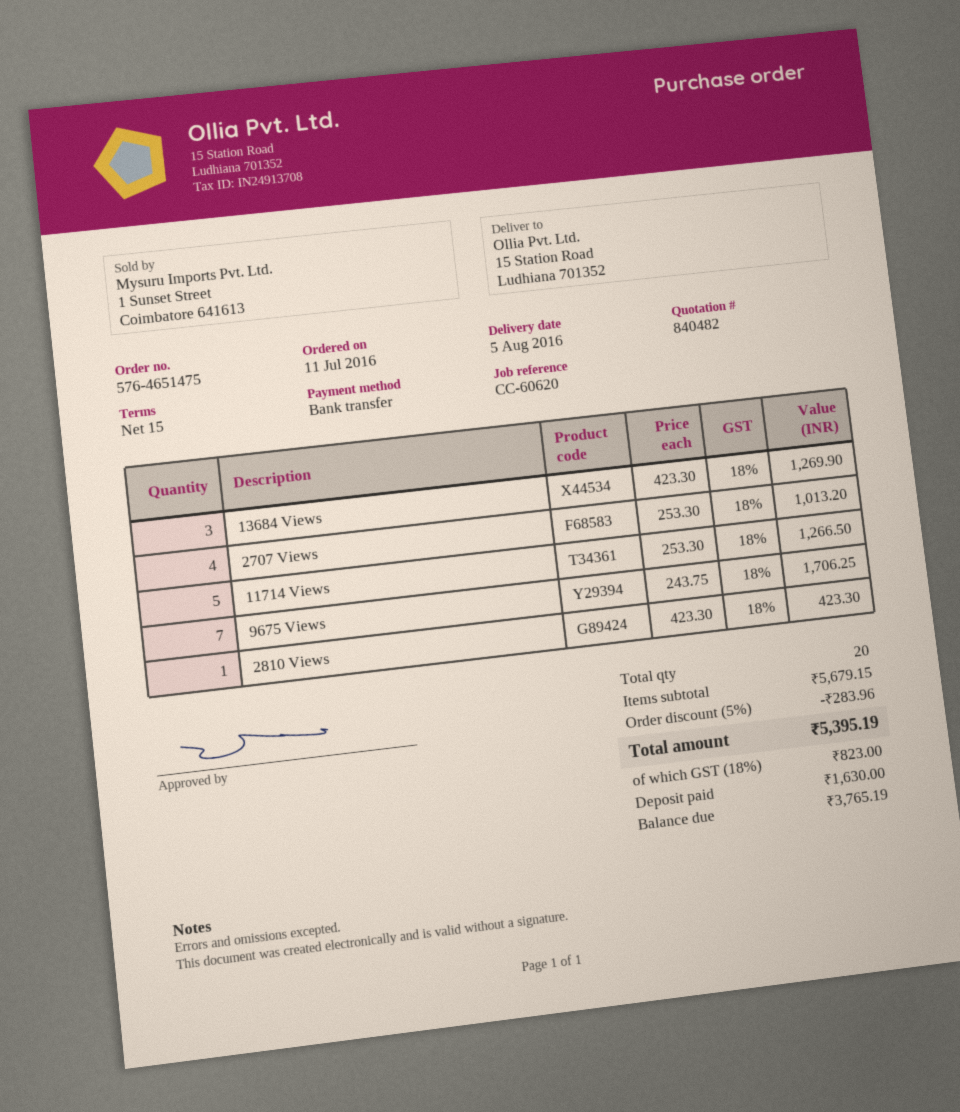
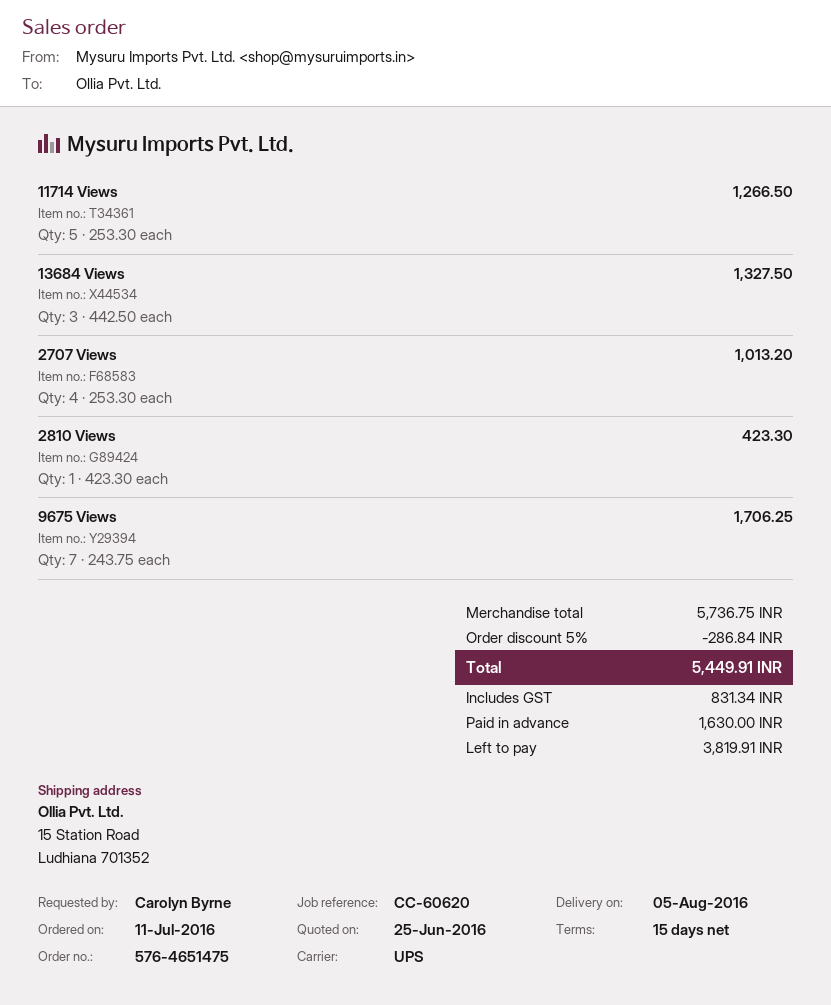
13684 Views: 3 x 423.30 = 1269.90 -> 3 x 442.50 = 1327.50
subtotal: 5679.15 -> 5736.75
discount: 5% = 283.96 -> 5% = 286.84
tax: 823.00 -> 831.34
total: 5395.19 -> 5449.91
balance: 3765.19 -> 3819.91

